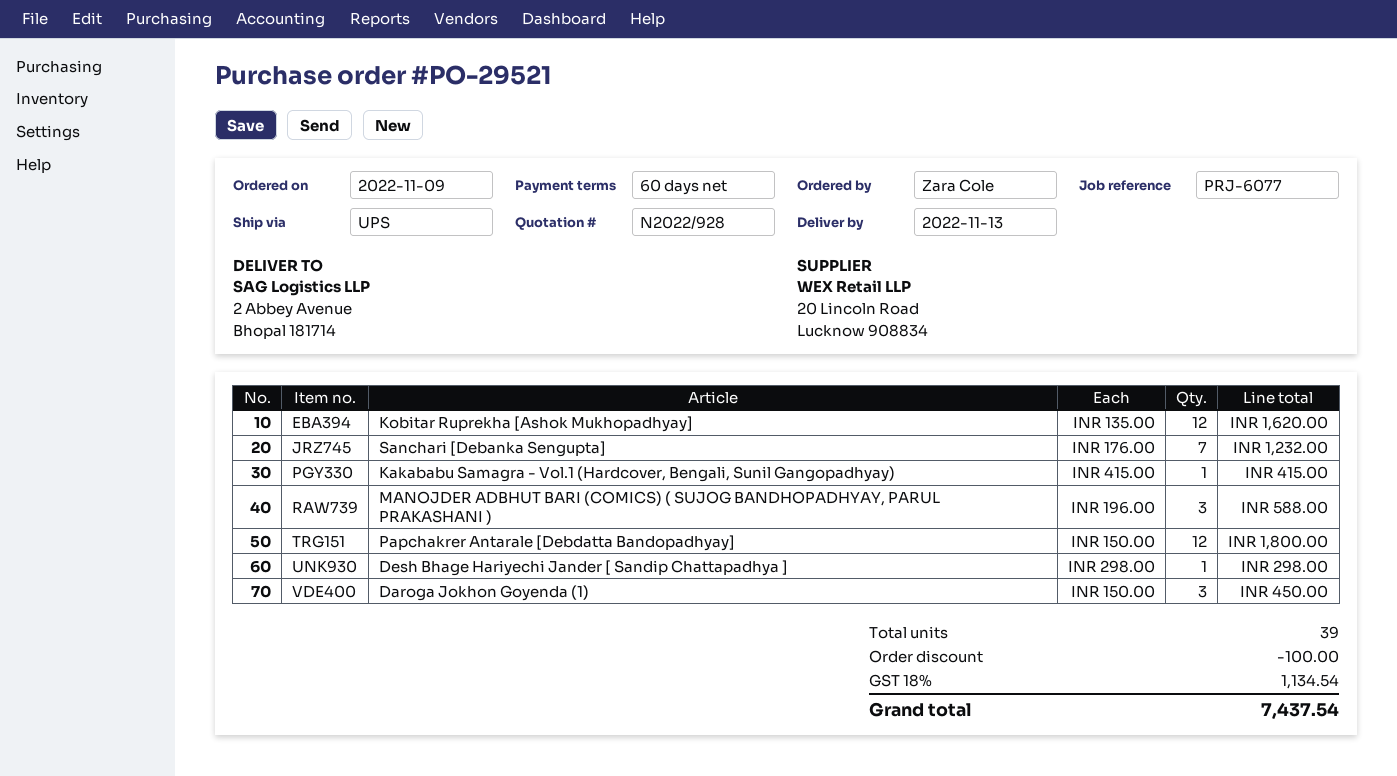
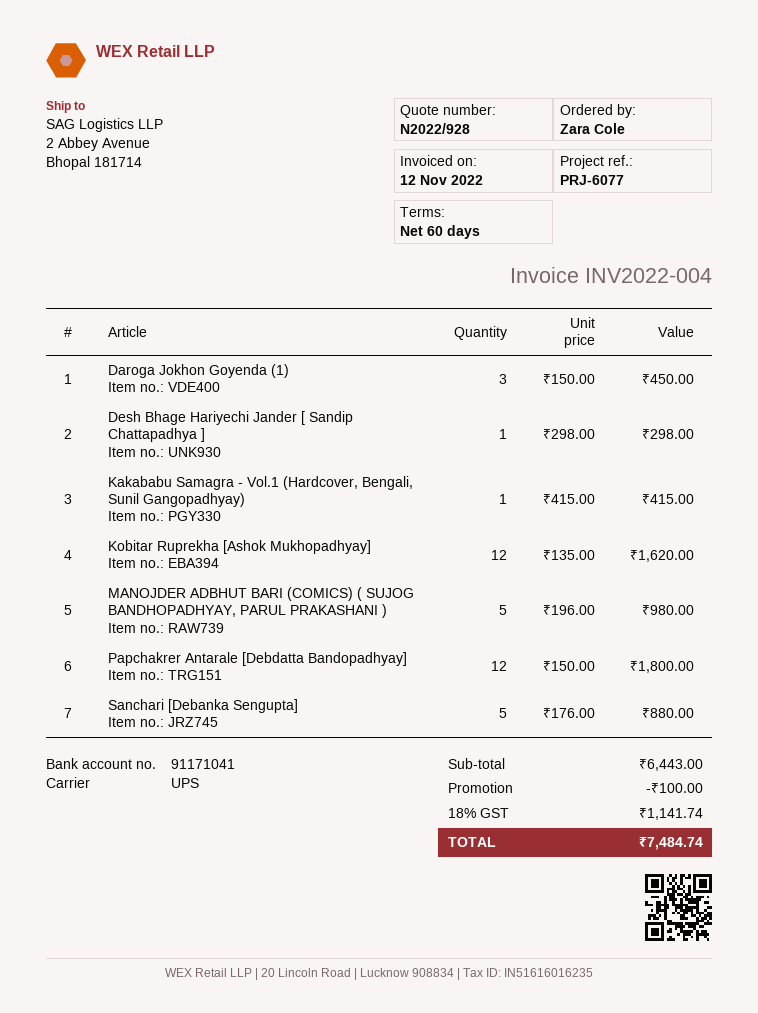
Sanchari [Debanka Sengupta]: 7 x 176.00 = 1232.00 -> 5 x 176.00 = 880.00
MANOJDER ADBHUT BARI (COMICS) ( SUJOG BANDHOPADHYAY, PARUL PRAKASHANI ): 3 x 196.00 = 588.00 -> 5 x 196.00 = 980.00
tax: 18% = 1134.54 -> 18% = 1141.74
total: 7437.54 -> 7484.74

